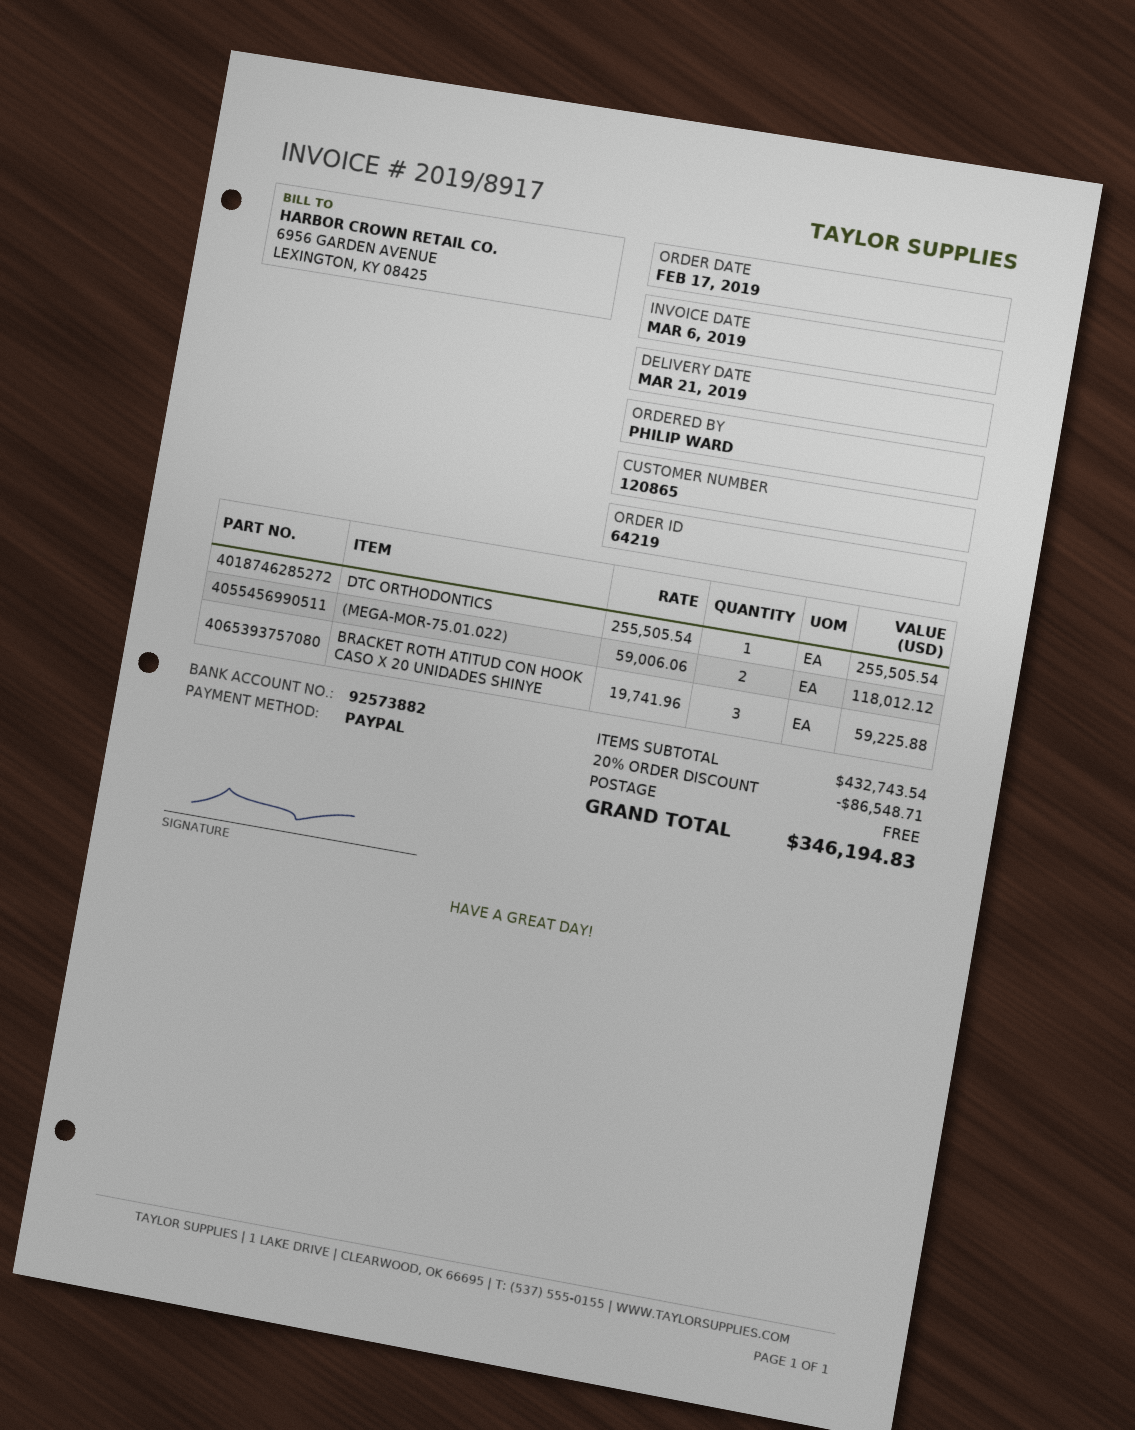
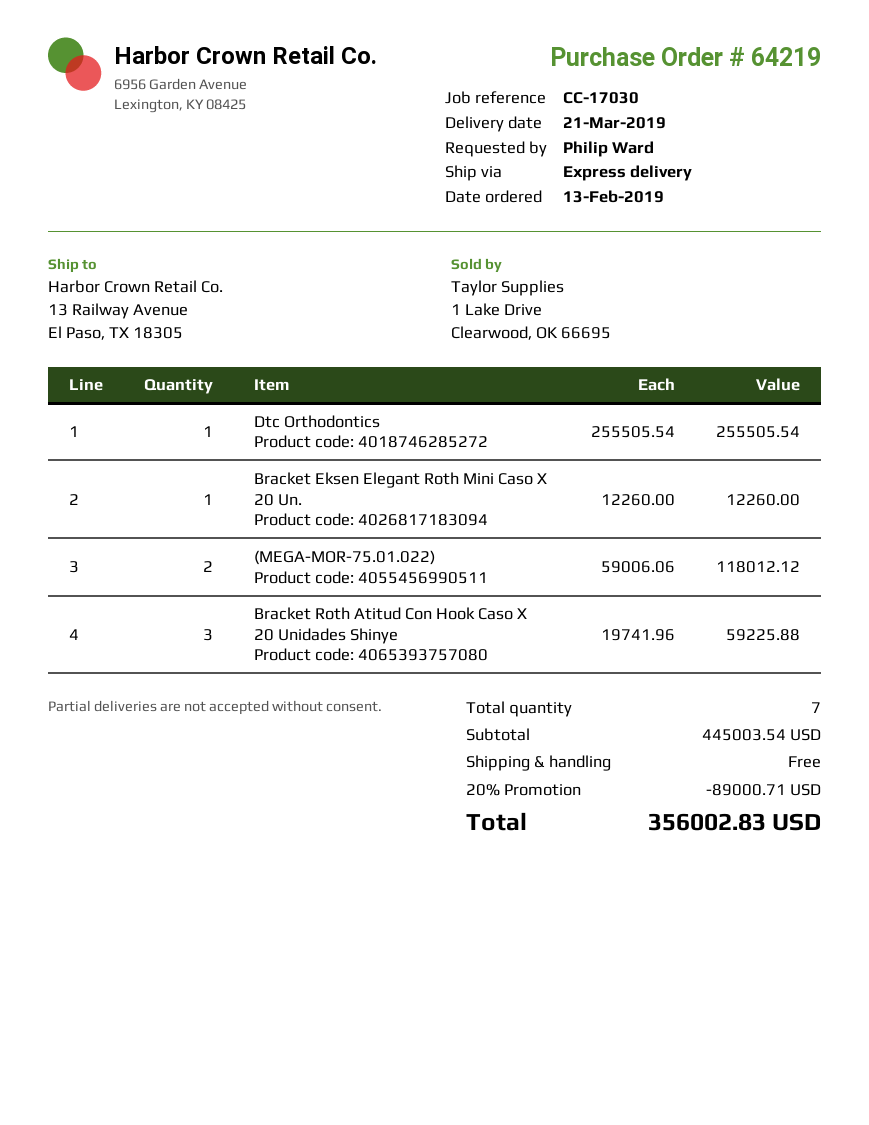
order date: 2019-02-17 -> 2019-02-13
Bracket Eksen Elegant Roth Mini Caso X 20 Un.: none -> 1 x 12260.00 = 12260.00
subtotal: 432743.54 -> 445003.54
discount: 20% = 86548.71 -> 20% = 89000.71
total: 346194.83 -> 356002.83

